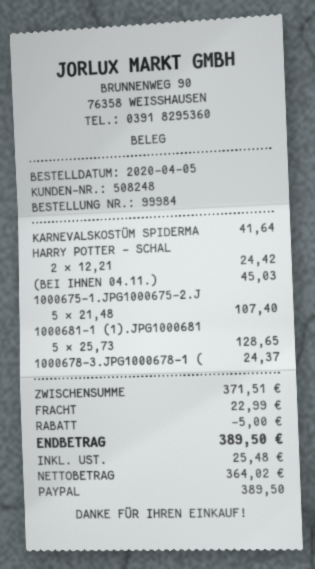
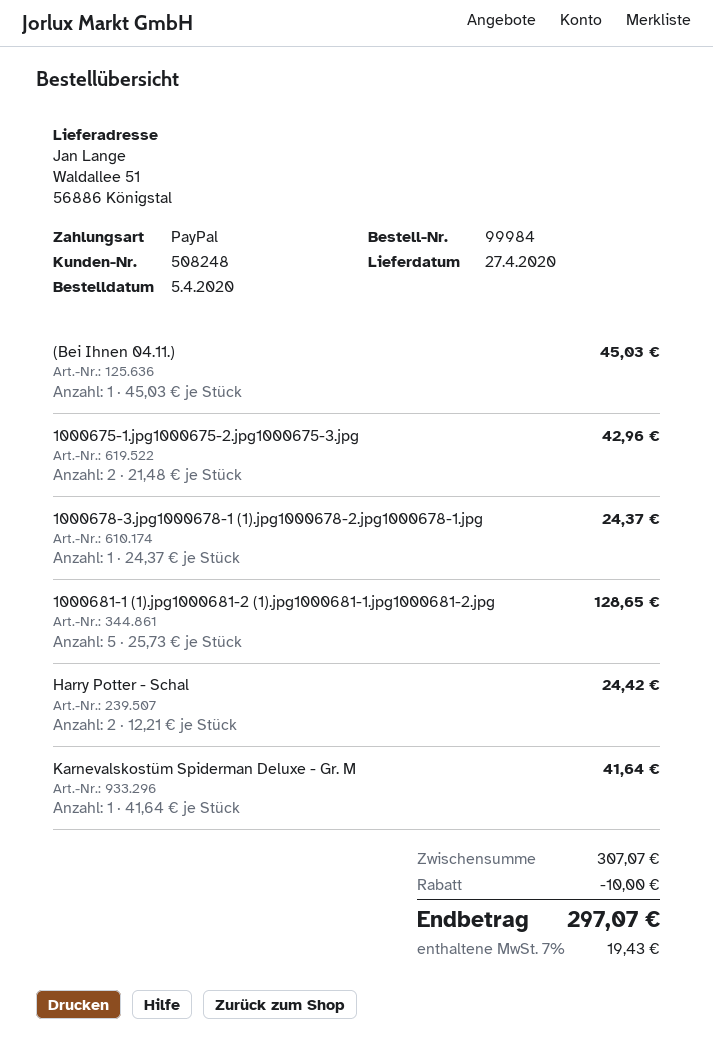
1000675-1.JPG1000675-2.J: 5 x 21.48 = 107.40 -> 2 x 21.48 = 42.96
subtotal: 371.51 -> 307.07
discount: 5.00 -> 10.00
shipping: 22.99 -> none
tax: 25.48 -> 19.43
total: 389.50 -> 297.07

